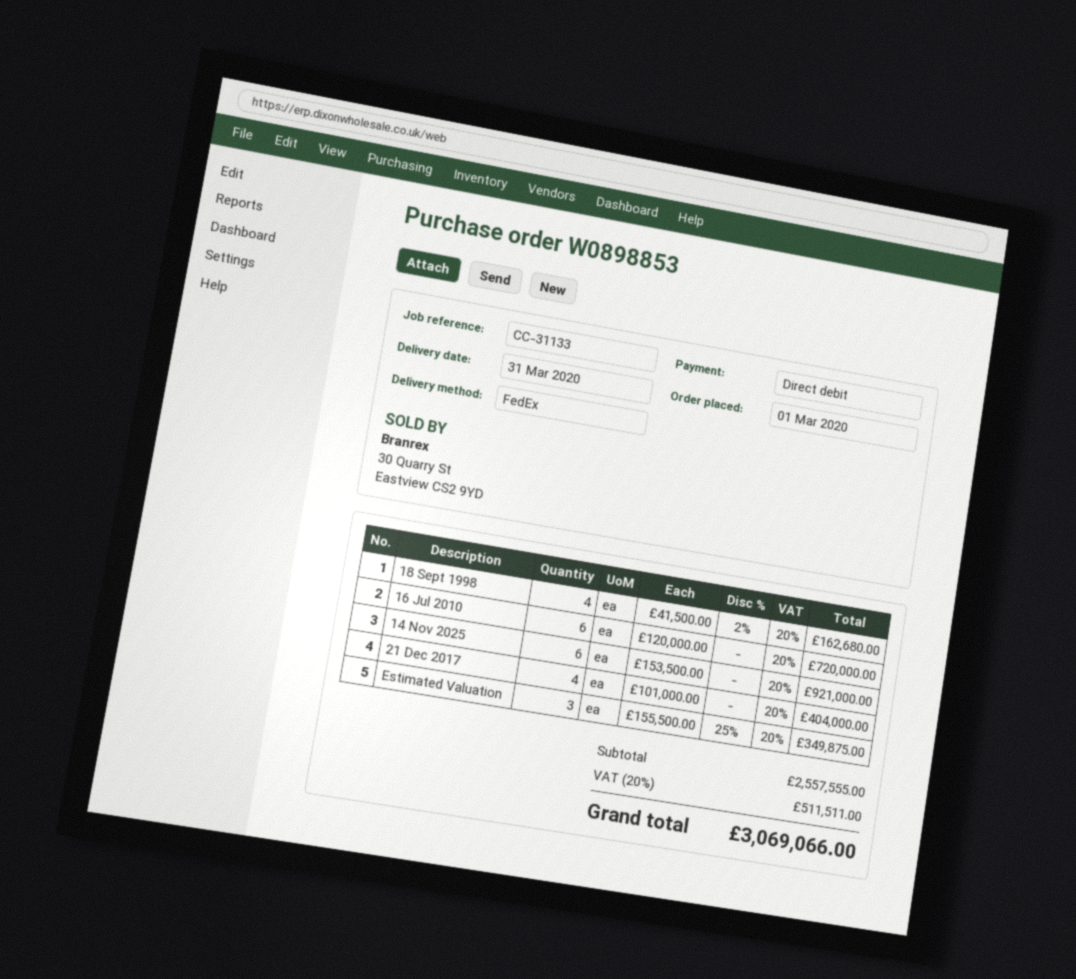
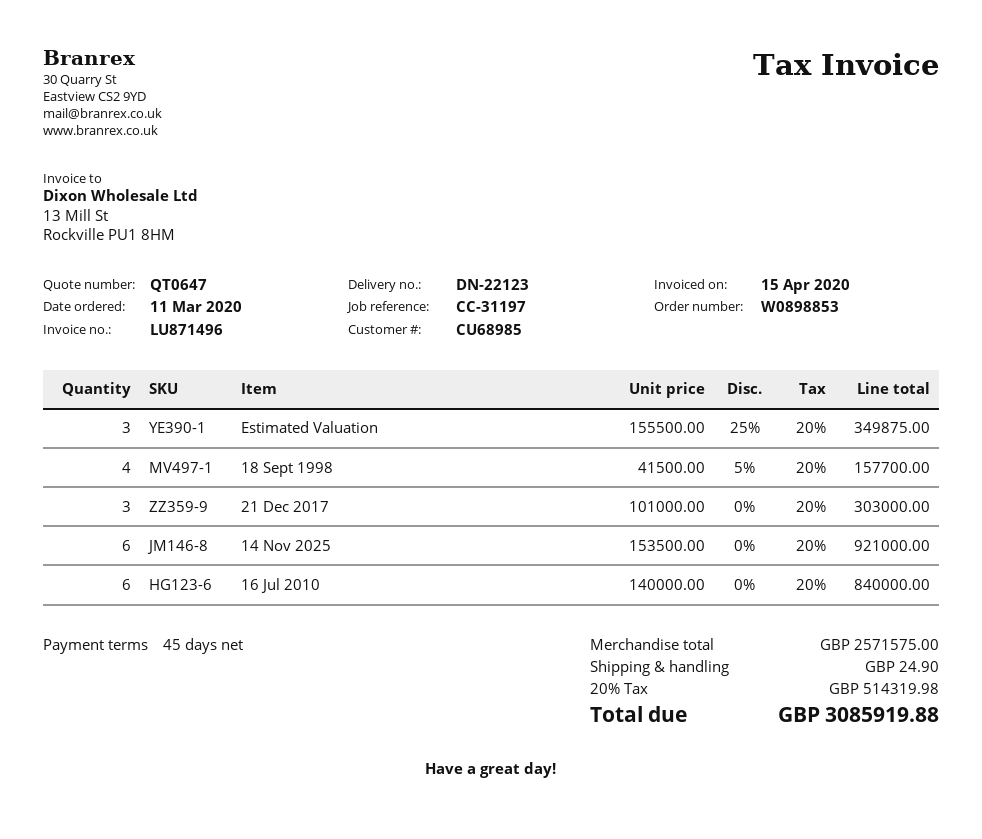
order date: 2020-03-01 -> 2020-03-11
reference: CC-31133 -> CC-31197
18 Sept 1998: 4 x 41500.00 - 2% = 162680.00 -> 4 x 41500.00 - 5% = 157700.00
16 Jul 2010: 6 x 120000.00 = 720000.00 -> 6 x 140000.00 = 840000.00
21 Dec 2017: 4 x 101000.00 = 404000.00 -> 3 x 101000.00 = 303000.00
subtotal: 2557555.00 -> 2571575.00
shipping: none -> 24.90
tax: 20% = 511511.00 -> 20% = 514319.98
total: 3069066.00 -> 3085919.88

